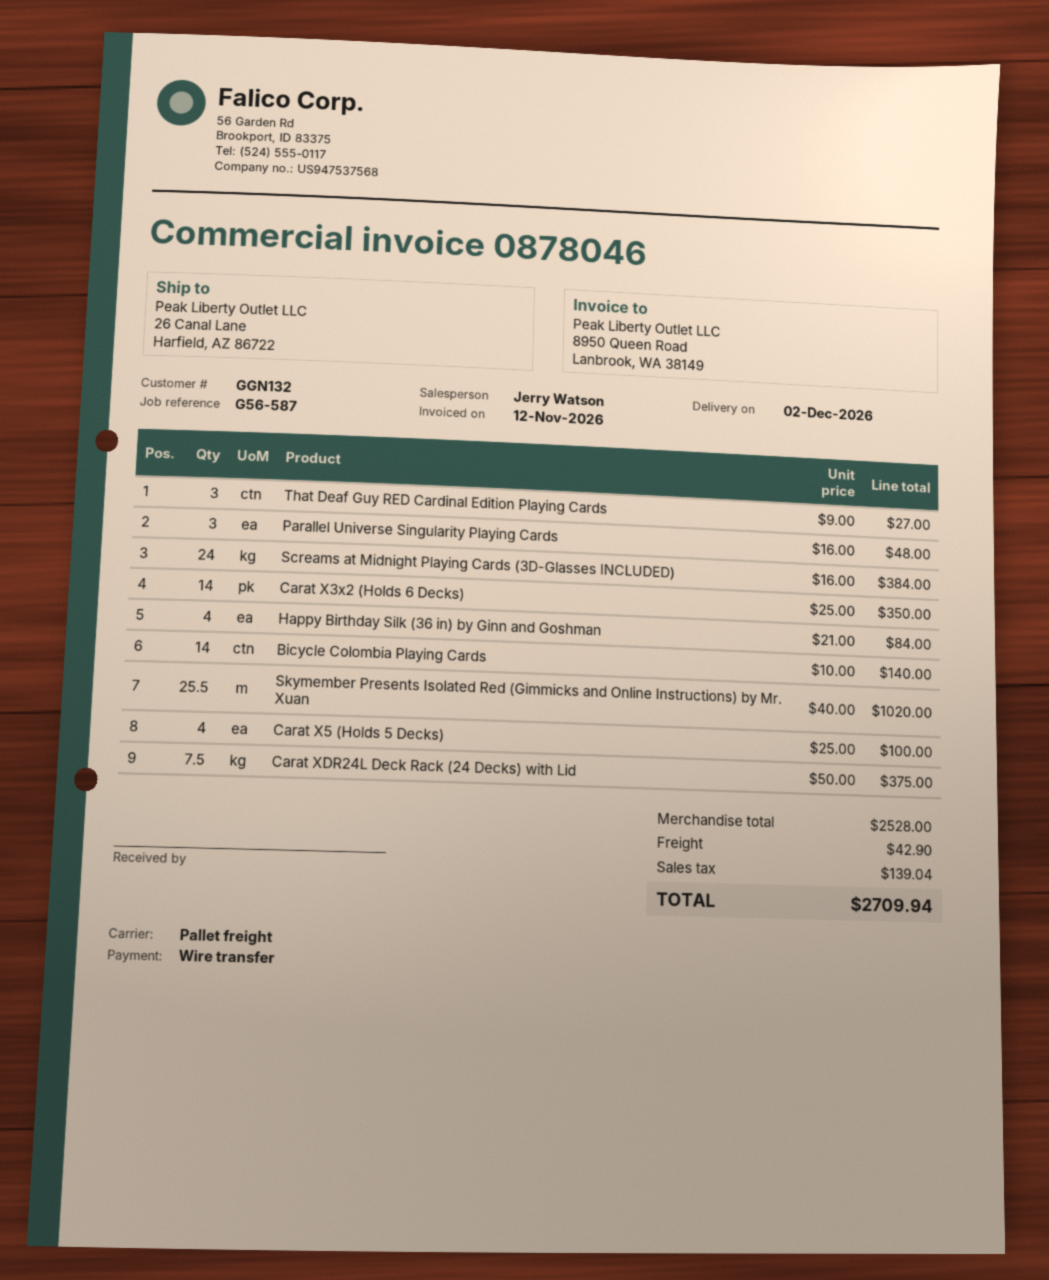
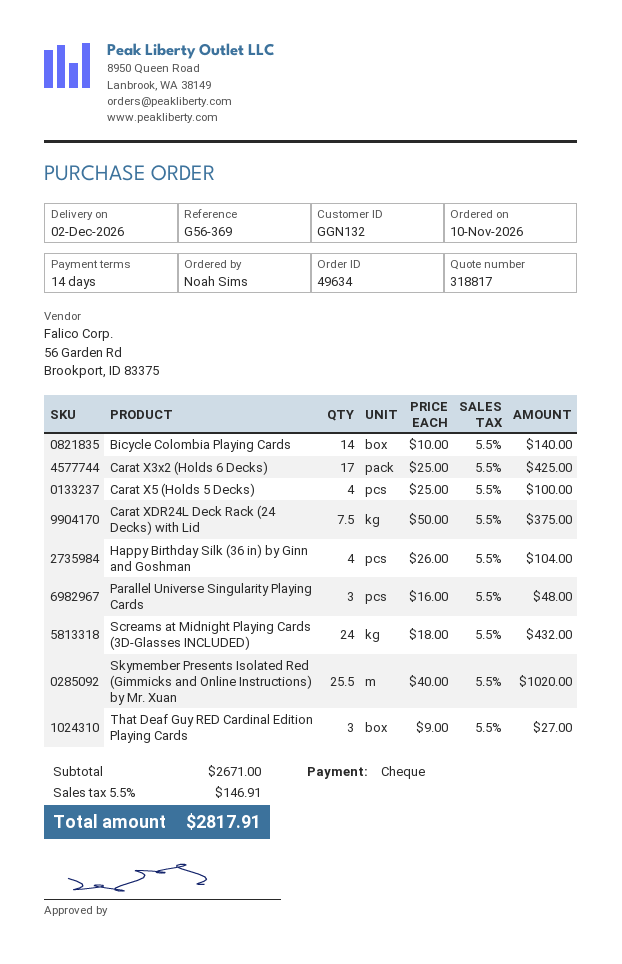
reference: G56-587 -> G56-369
payment method: bank transfer -> cheque
Screams at Midnight Playing Cards (3D-Glasses INCLUDED): 24 x 16.00 = 384.00 -> 24 x 18.00 = 432.00
Carat X3x2 (Holds 6 Decks): 14 x 25.00 = 350.00 -> 17 x 25.00 = 425.00
Happy Birthday Silk (36 in) by Ginn and Goshman: 4 x 21.00 = 84.00 -> 4 x 26.00 = 104.00
subtotal: 2528.00 -> 2671.00
shipping: 42.90 -> none
tax: 139.04 -> 146.91
total: 2709.94 -> 2817.91

